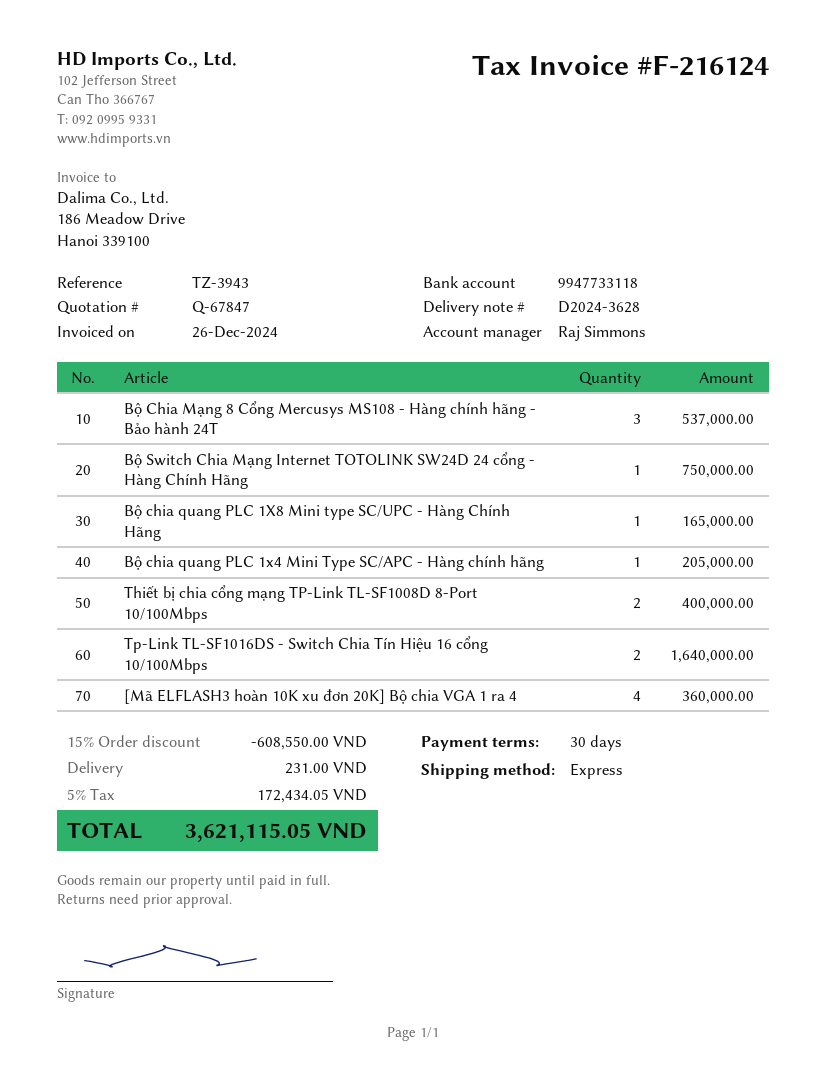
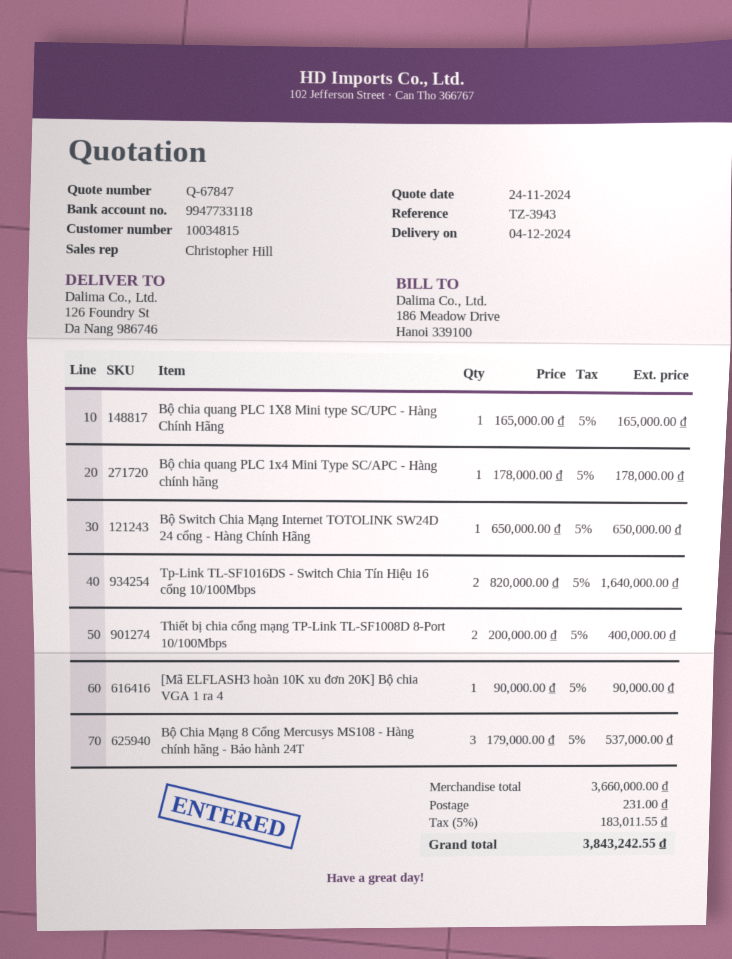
sales rep: Raj Simmons -> Christopher Hill
Bộ Switch Chia Mạng Internet TOTOLINK SW24D 24 cổng - Hàng Chính Hãng: 1 for 750000.00 -> 1 for 650000.00
Bộ chia quang PLC 1x4 Mini Type SC/APC - Hàng chính hãng: 1 for 205000.00 -> 1 for 178000.00
[Mã ELFLASH3 hoàn 10K xu đơn 20K] Bộ chia VGA 1 ra 4: 4 for 360000.00 -> 1 for 90000.00
discount: 15% = 608550.00 -> none
tax: 5% = 172434.05 -> 5% = 183011.55
total: 3621115.05 -> 3843242.55

